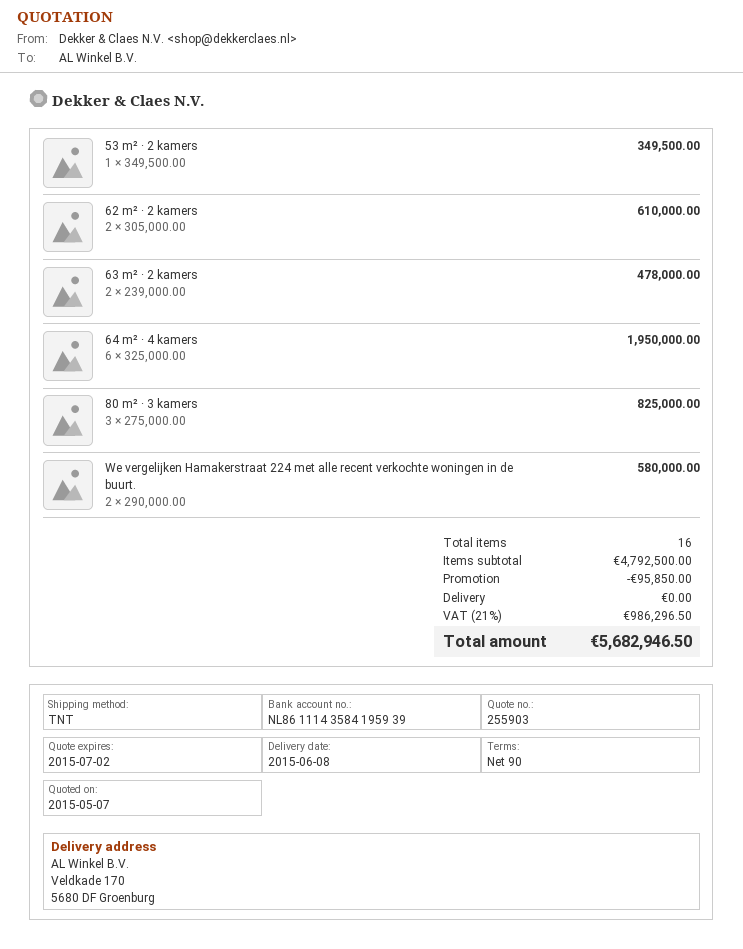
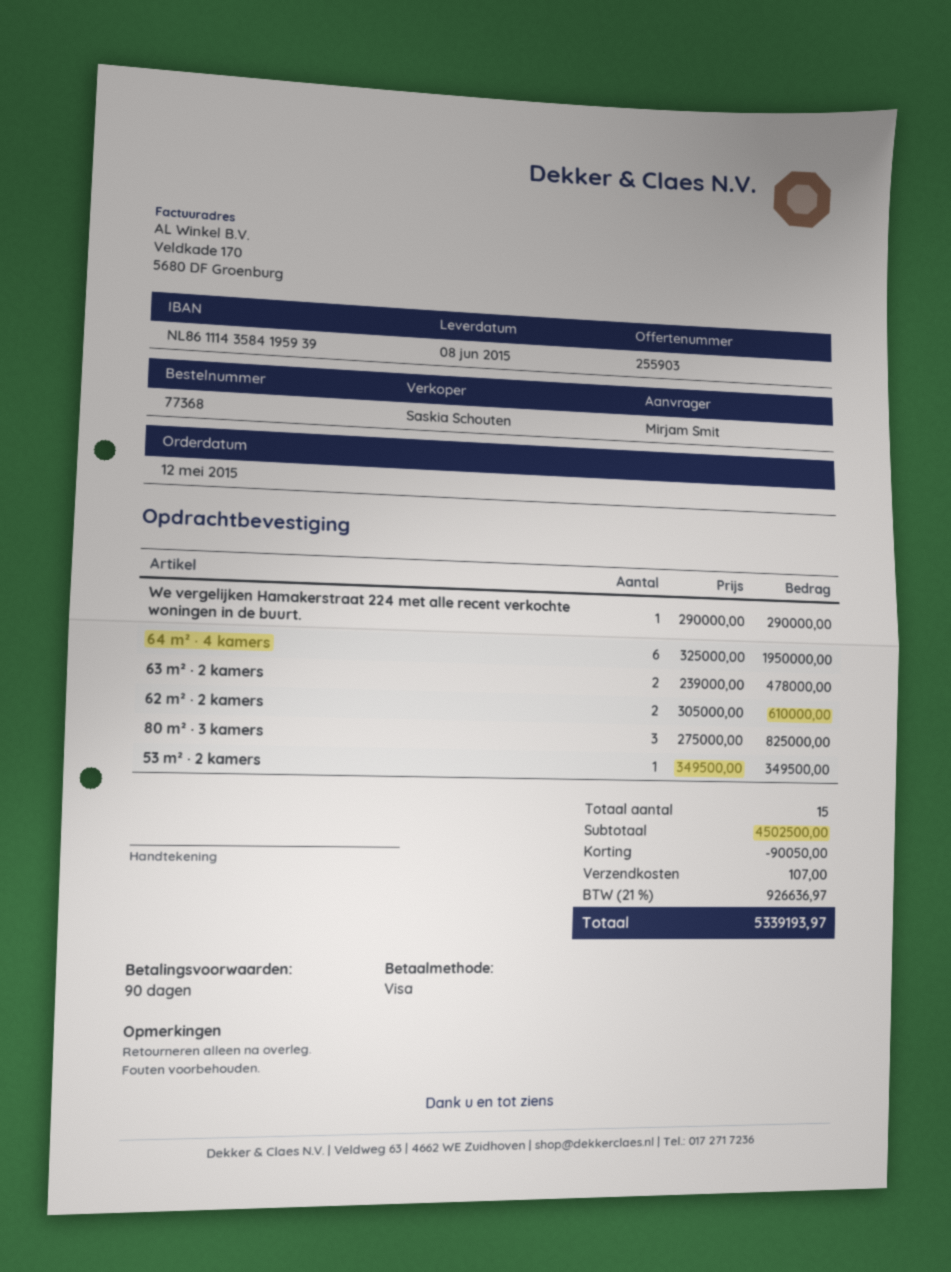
We vergelijken Hamakerstraat 224 met alle recent verkochte woningen in de buurt.: 2 x 290000.00 = 580000.00 -> 1 x 290000.00 = 290000.00
total quantity: 16 -> 15
subtotal: 4792500.00 -> 4502500.00
discount: 95850.00 -> 90050.00
shipping: 0.00 -> 107.00
tax: 21% = 986296.50 -> 21% = 926636.97
total: 5682946.50 -> 5339193.97

